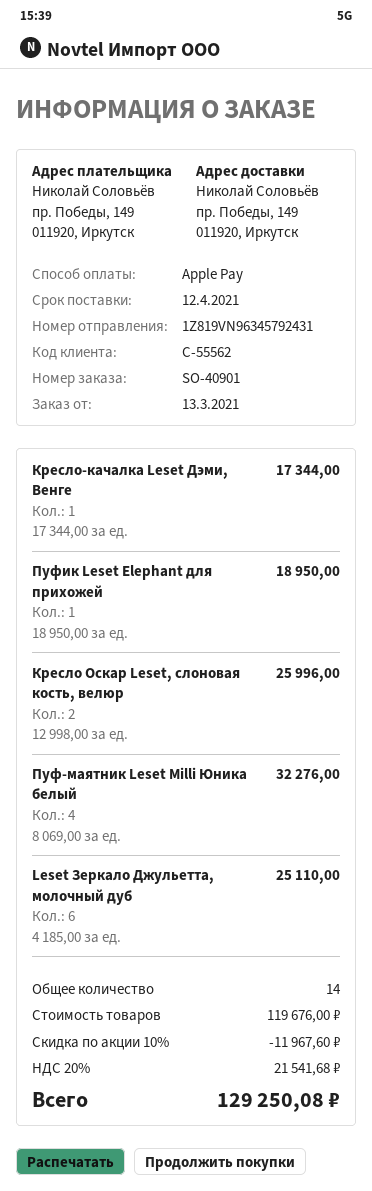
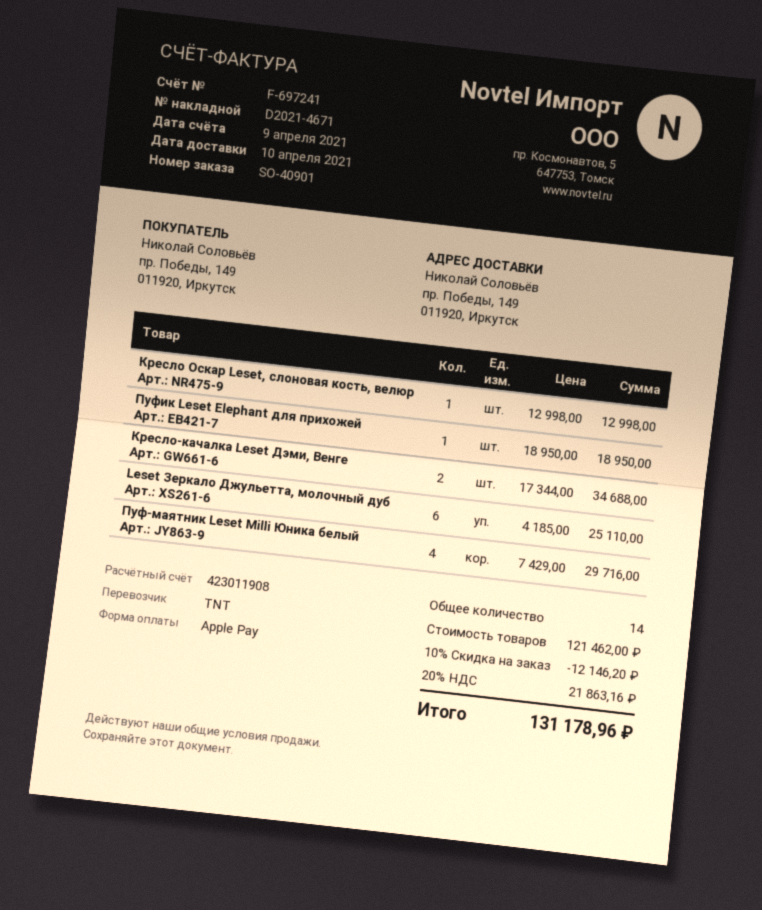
delivery date: 2021-04-12 -> 2021-04-10
Кресло-качалка Leset Дэми, Венге: 1 x 17344.00 = 17344.00 -> 2 x 17344.00 = 34688.00
Кресло Оскар Leset, слоновая кость, велюр: 2 x 12998.00 = 25996.00 -> 1 x 12998.00 = 12998.00
Пуф-маятник Leset Milli Юника белый: 4 x 8069.00 = 32276.00 -> 4 x 7429.00 = 29716.00
subtotal: 119676.00 -> 121462.00
discount: 10% = 11967.60 -> 10% = 12146.20
tax: 20% = 21541.68 -> 20% = 21863.16
total: 129250.08 -> 131178.96

